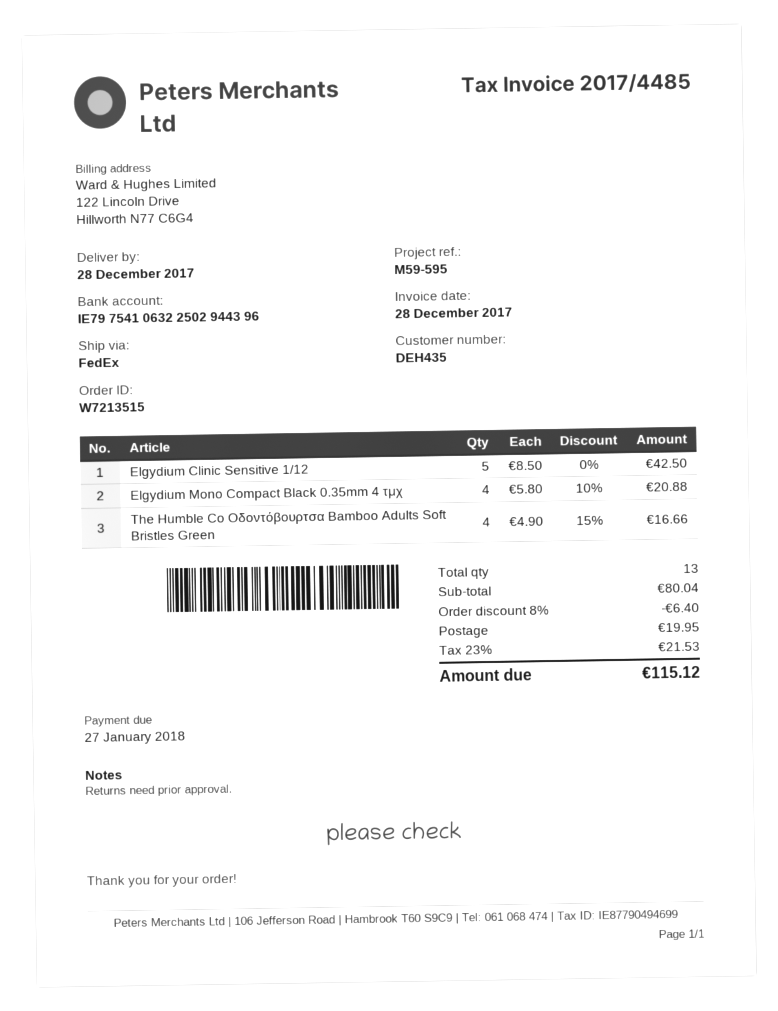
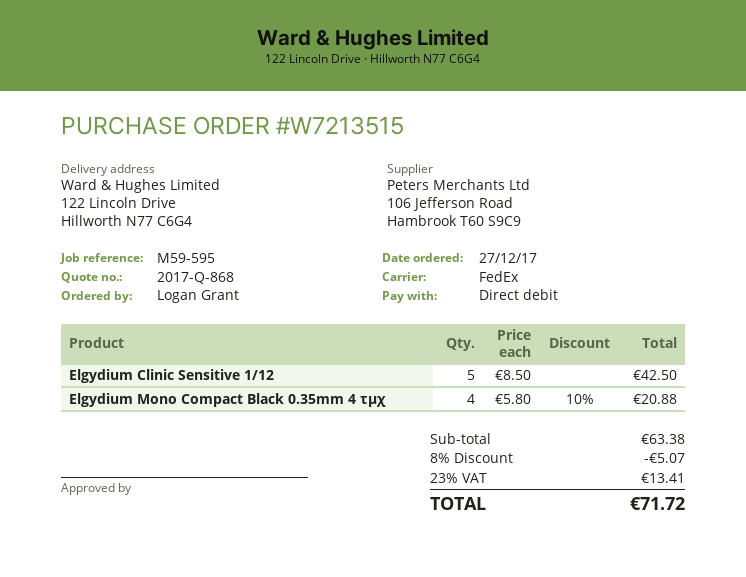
The Humble Co Οδοντόβουρτσα Bamboo Adults Soft Bristles Green: 4 x 4.90 - 15% = 16.66 -> none
subtotal: 80.04 -> 63.38
discount: 8% = 6.40 -> 8% = 5.07
shipping: 19.95 -> none
tax: 23% = 21.53 -> 23% = 13.41
total: 115.12 -> 71.72

